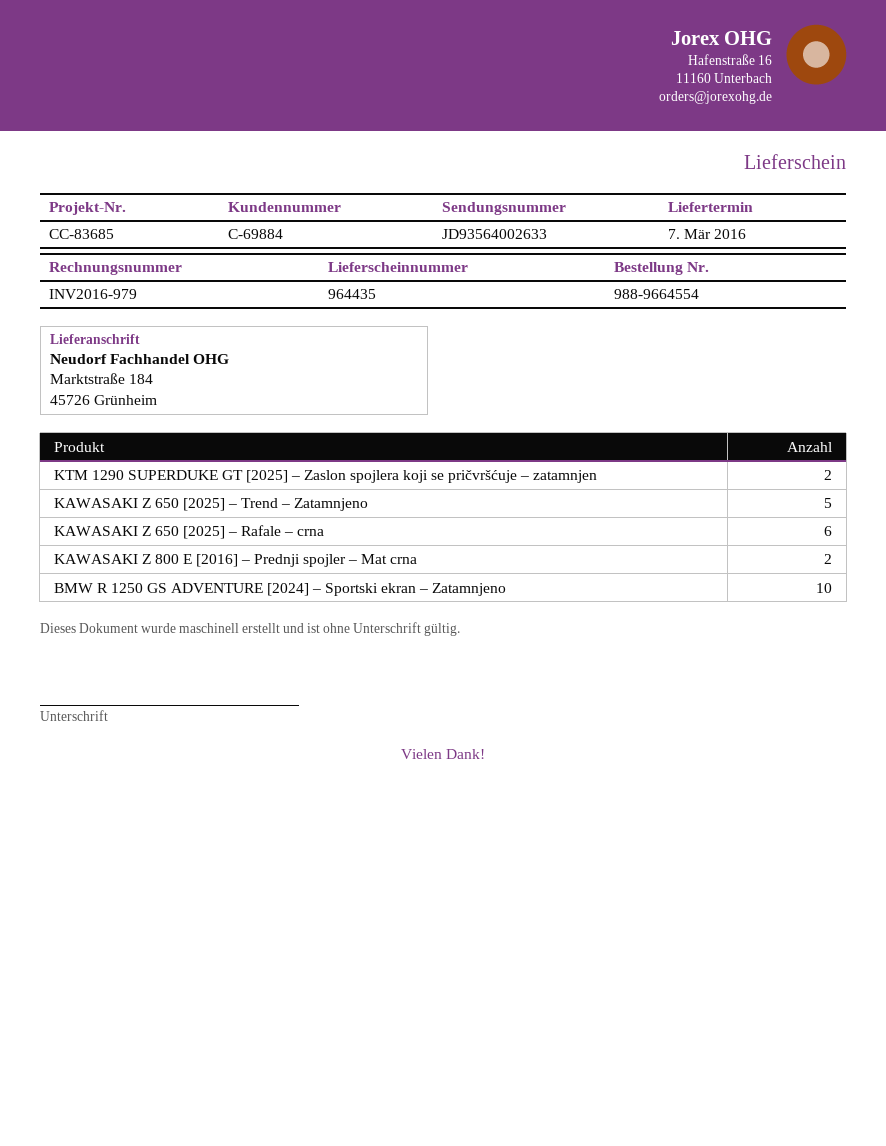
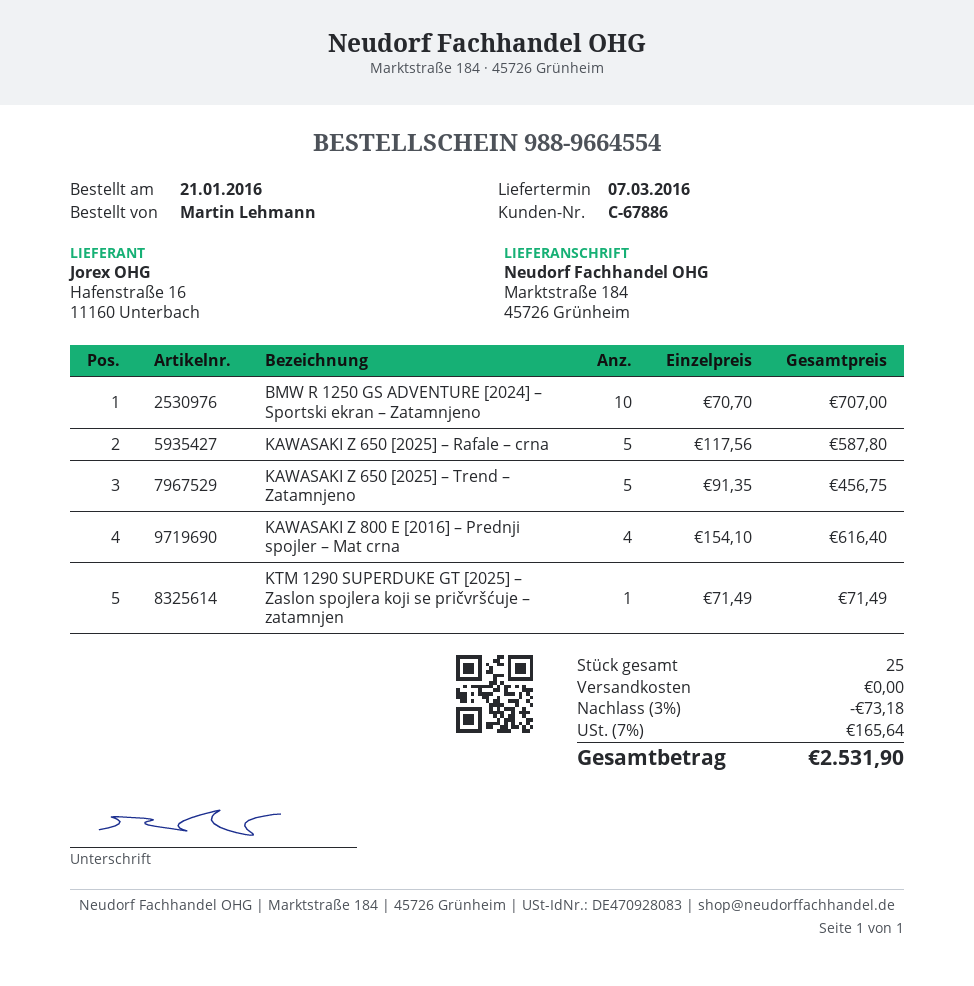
customer number: C-69884 -> C-67886
KTM 1290 SUPERDUKE GT [2025] – Zaslon spojlera koji se pričvršćuje – zatamnjen: 2 -> 1
KAWASAKI Z 650 [2025] – Rafale – crna: 6 -> 5
KAWASAKI Z 800 E [2016] – Prednji spojler – Mat crna: 2 -> 4

